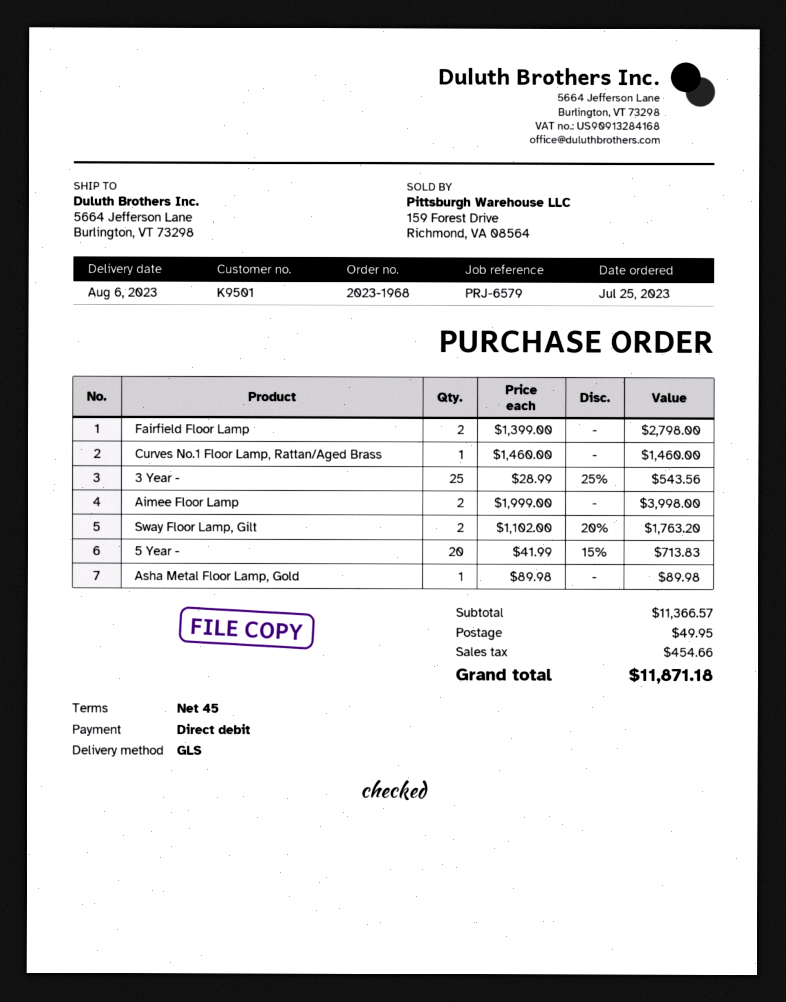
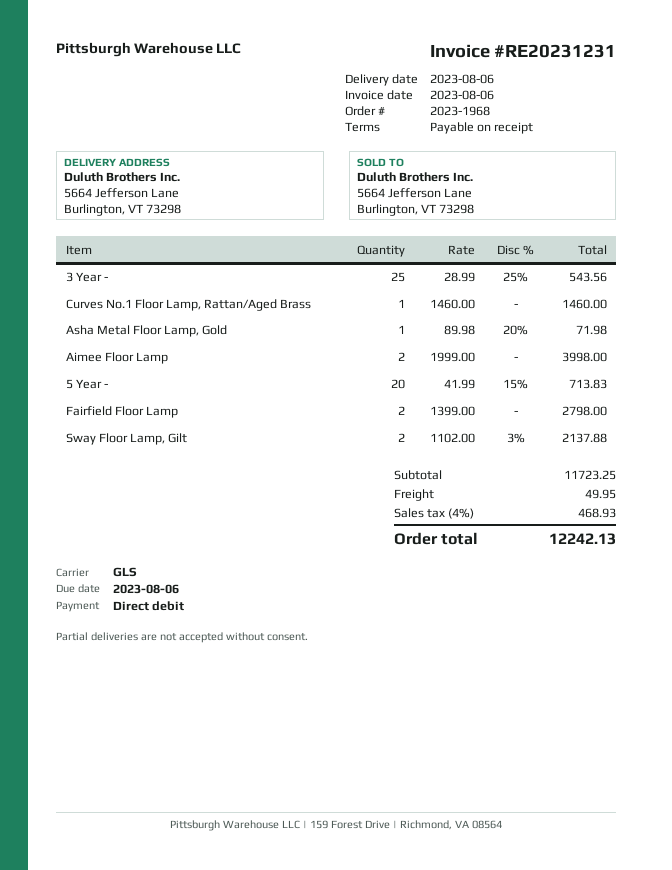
payment terms: 45 days -> on receipt
Sway Floor Lamp, Gilt: 2 x 1102.00 - 20% = 1763.20 -> 2 x 1102.00 - 3% = 2137.88
Asha Metal Floor Lamp, Gold: 1 x 89.98 = 89.98 -> 1 x 89.98 - 20% = 71.98
subtotal: 11366.57 -> 11723.25
tax: 454.66 -> 468.93
total: 11871.18 -> 12242.13

